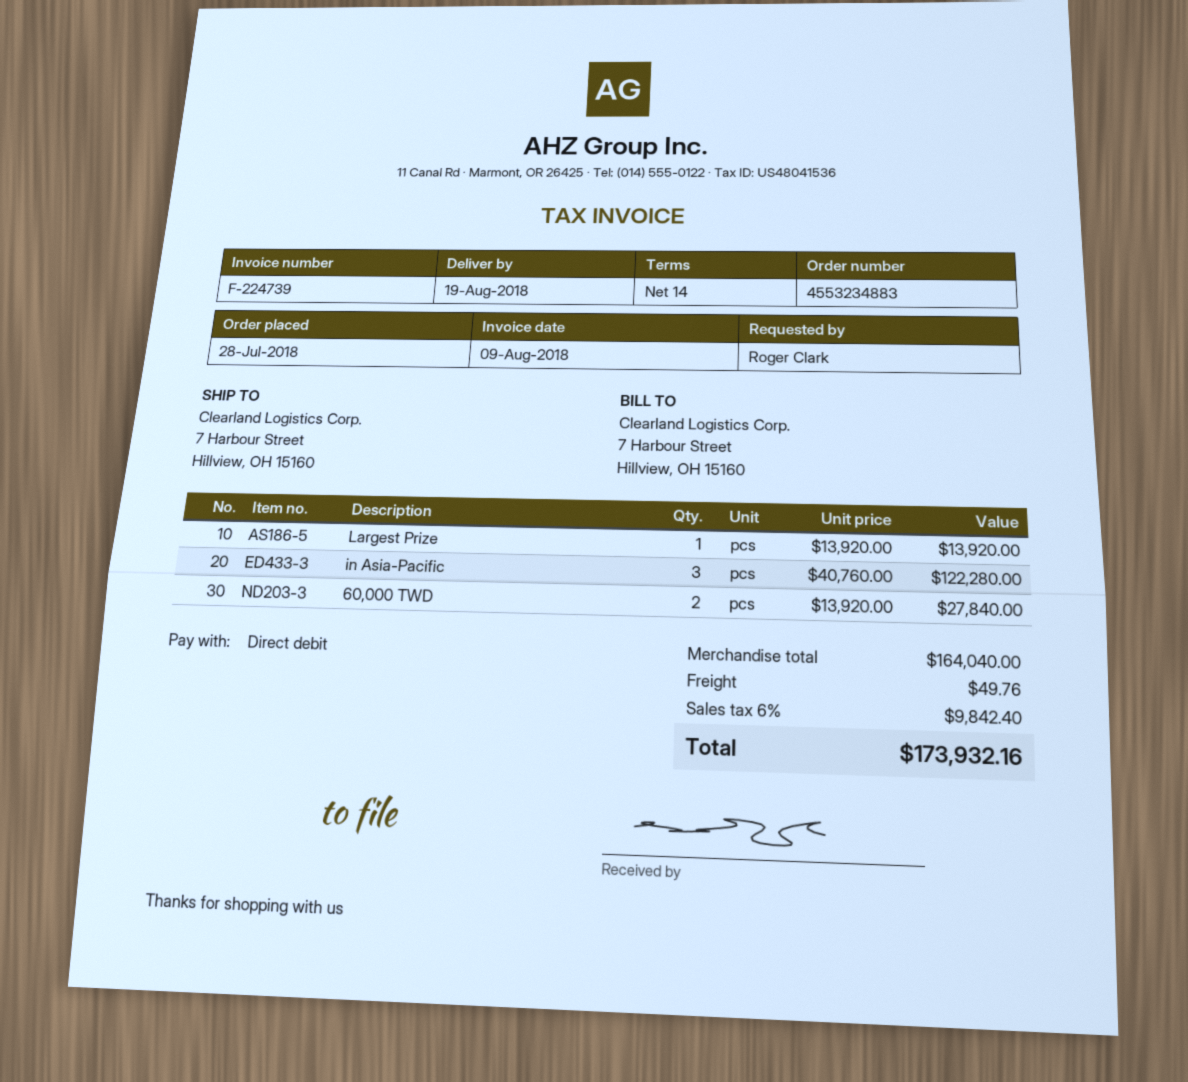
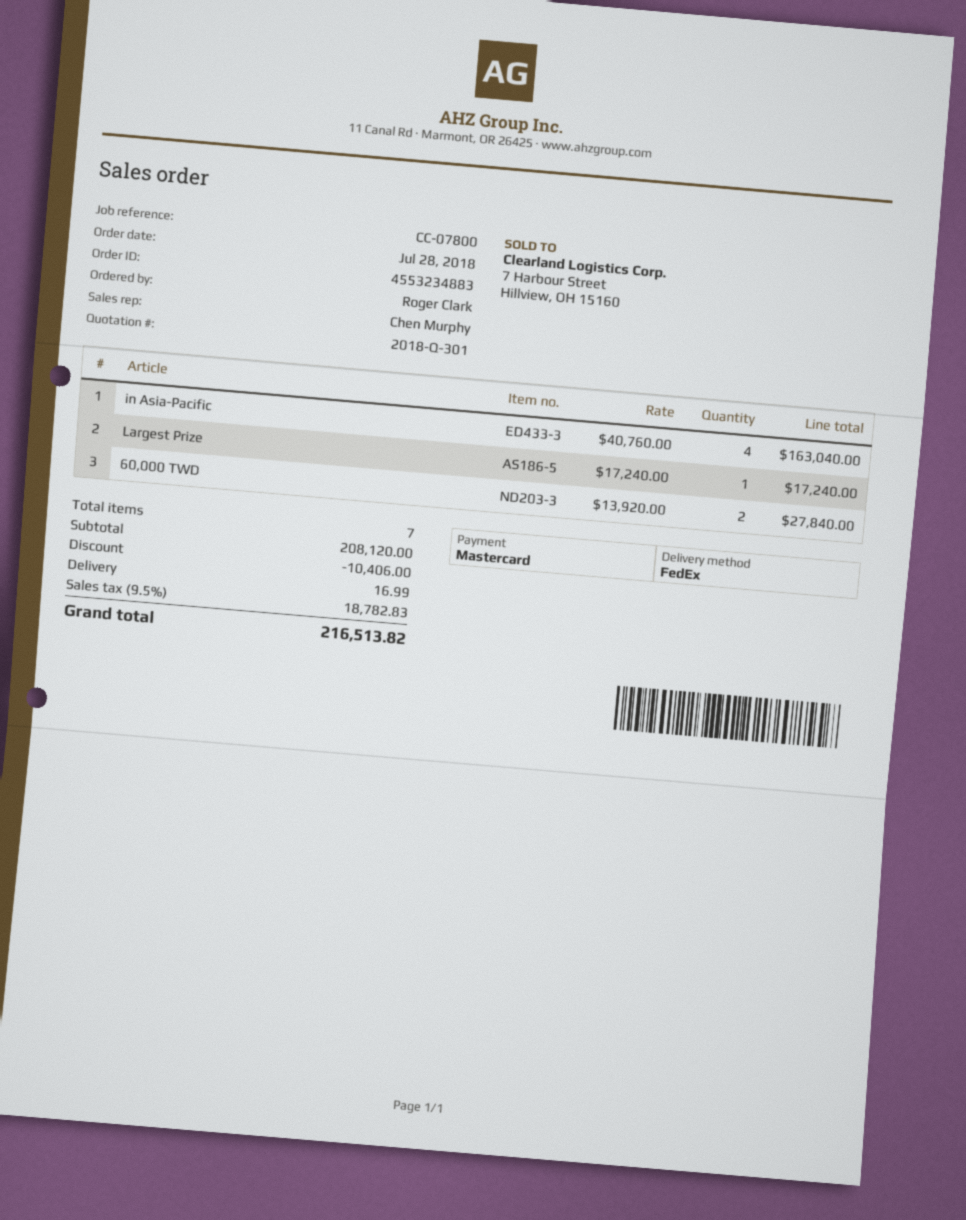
payment method: direct debit -> Mastercard
Largest Prize: 1 x 13920.00 = 13920.00 -> 1 x 17240.00 = 17240.00
in Asia-Pacific: 3 x 40760.00 = 122280.00 -> 4 x 40760.00 = 163040.00
subtotal: 164040.00 -> 208120.00
discount: none -> 10406.00
shipping: 49.76 -> 16.99
tax: 6% = 9842.40 -> 9.5% = 18782.83
total: 173932.16 -> 216513.82

